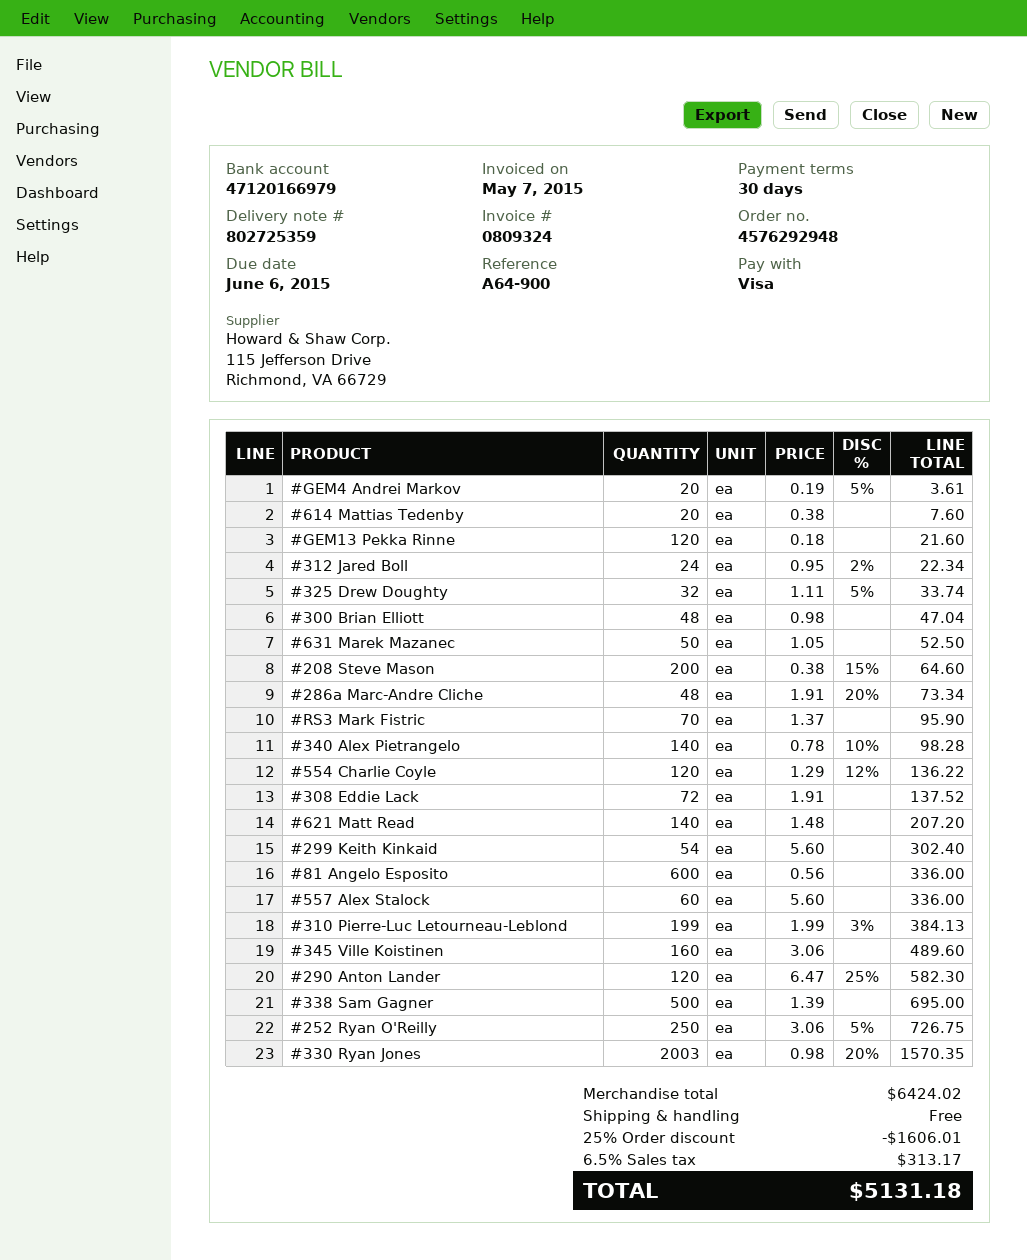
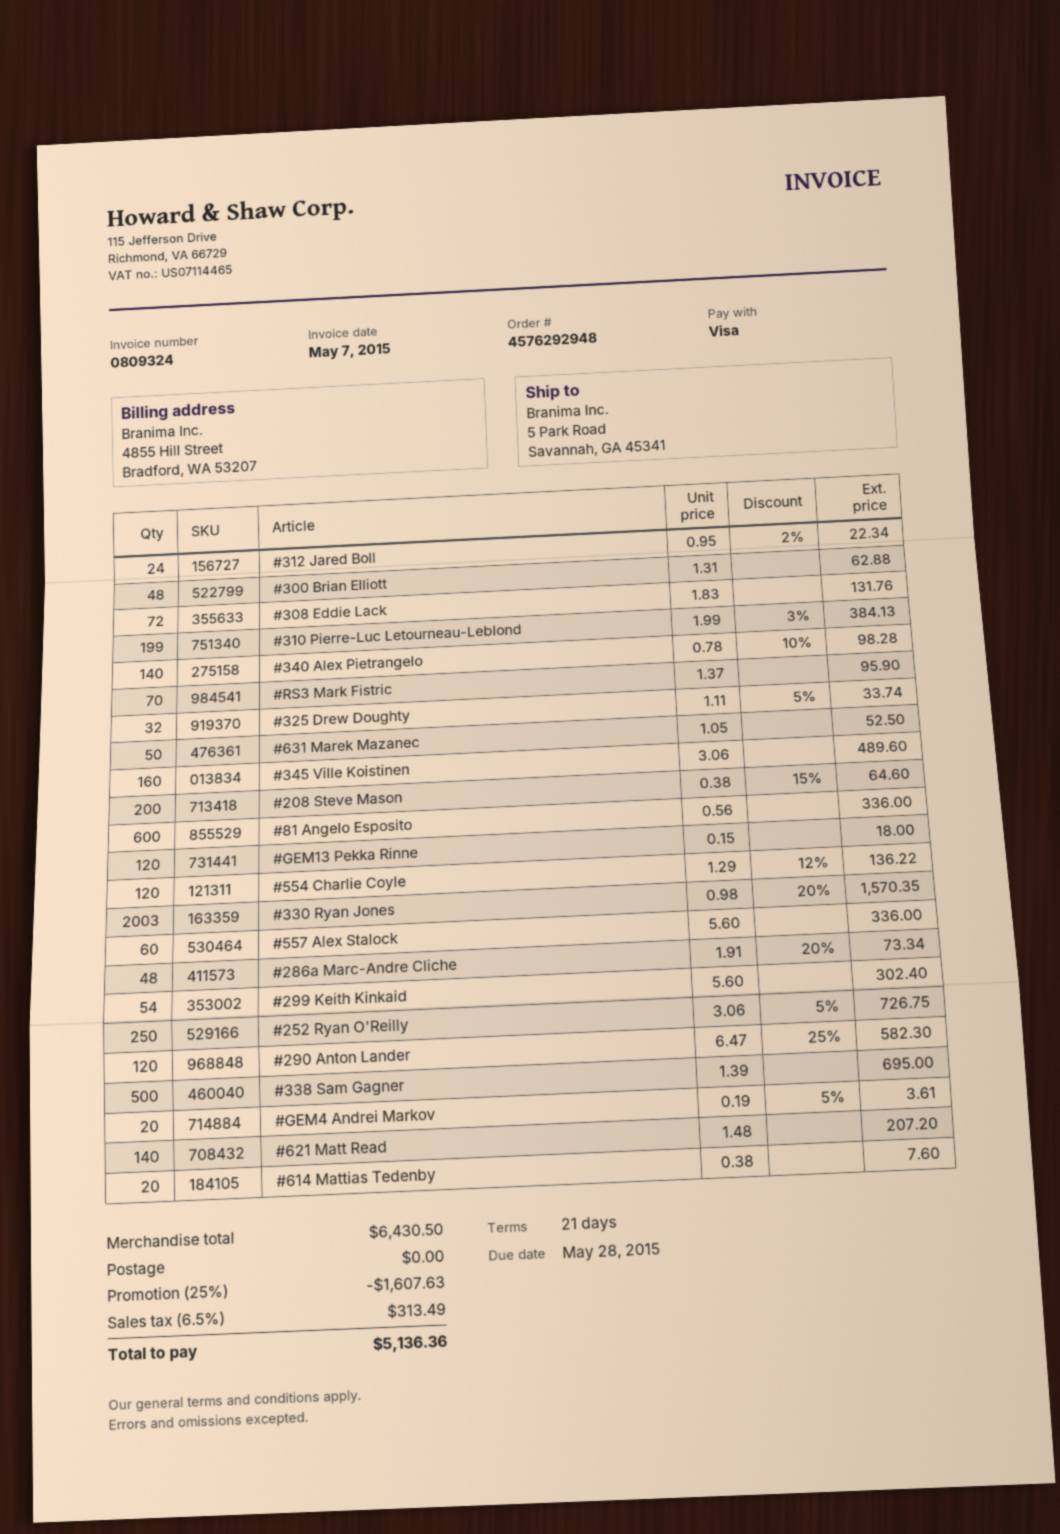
payment terms: 30 days -> 21 days
due date: 2015-06-06 -> 2015-05-28
#GEM13 Pekka Rinne: 120 x 0.18 = 21.60 -> 120 x 0.15 = 18.00
#300 Brian Elliott: 48 x 0.98 = 47.04 -> 48 x 1.31 = 62.88
#308 Eddie Lack: 72 x 1.91 = 137.52 -> 72 x 1.83 = 131.76
subtotal: 6424.02 -> 6430.50
discount: 25% = 1606.01 -> 25% = 1607.63
tax: 6.5% = 313.17 -> 6.5% = 313.49
total: 5131.18 -> 5136.36

